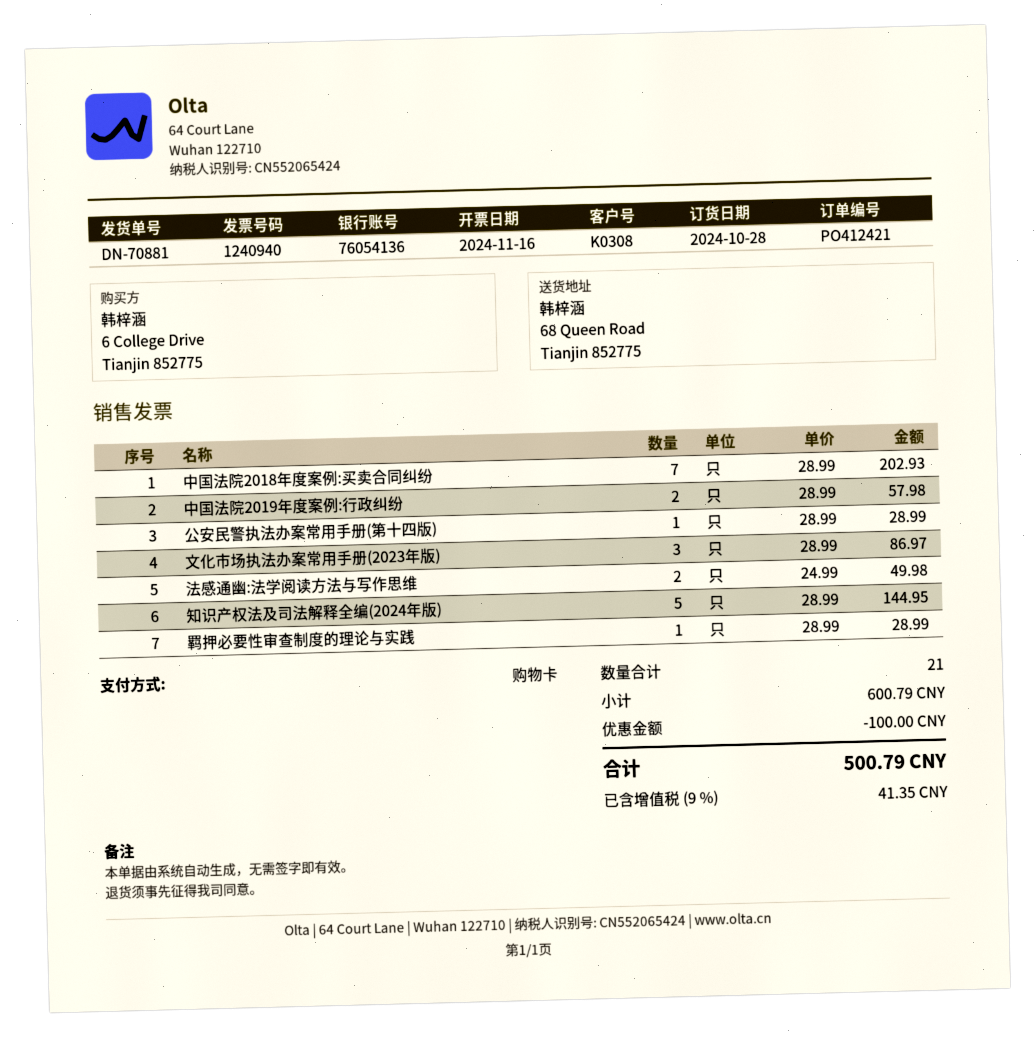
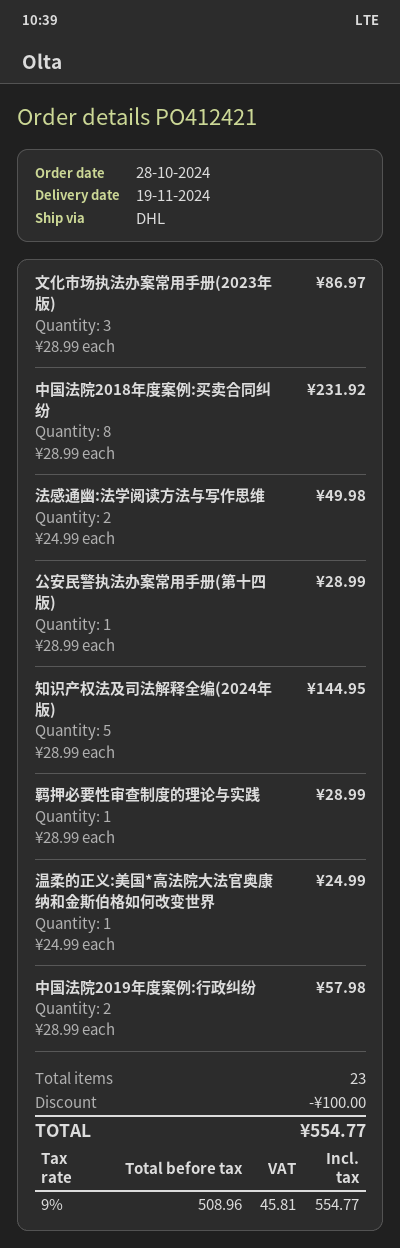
中国法院2018年度案例:买卖合同纠纷: 7 x 28.99 = 202.93 -> 8 x 28.99 = 231.92
温柔的正义:美国*高法院大法官奥康纳和金斯伯格如何改变世界: none -> 1 x 24.99 = 24.99
total quantity: 21 -> 23
tax: 9% = 41.35 -> 9% = 45.81
total: 500.79 -> 554.77

